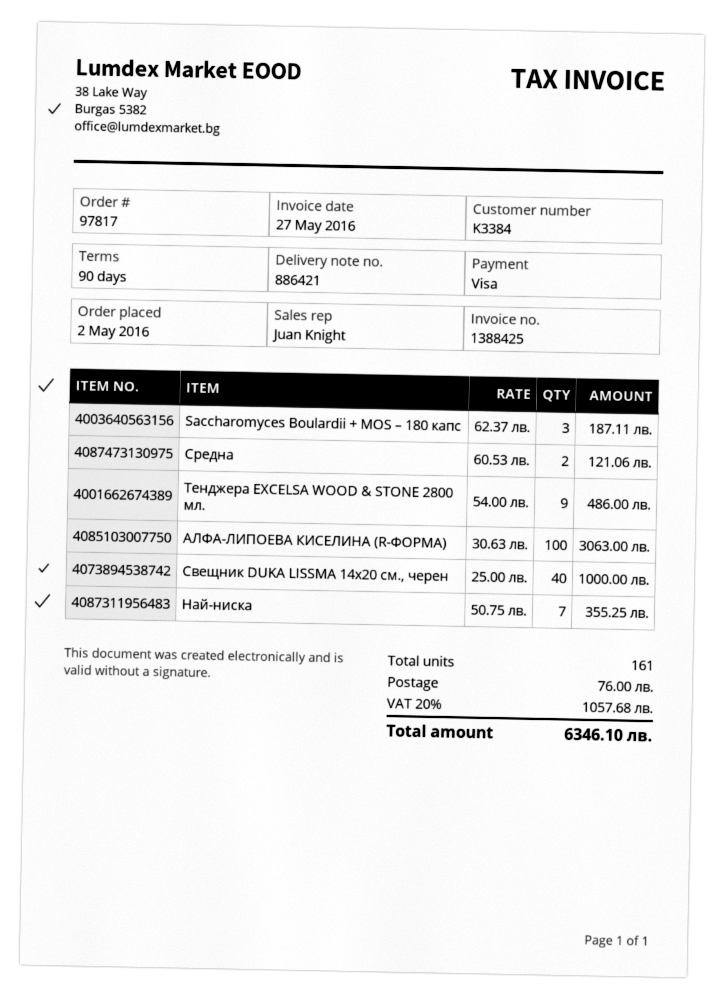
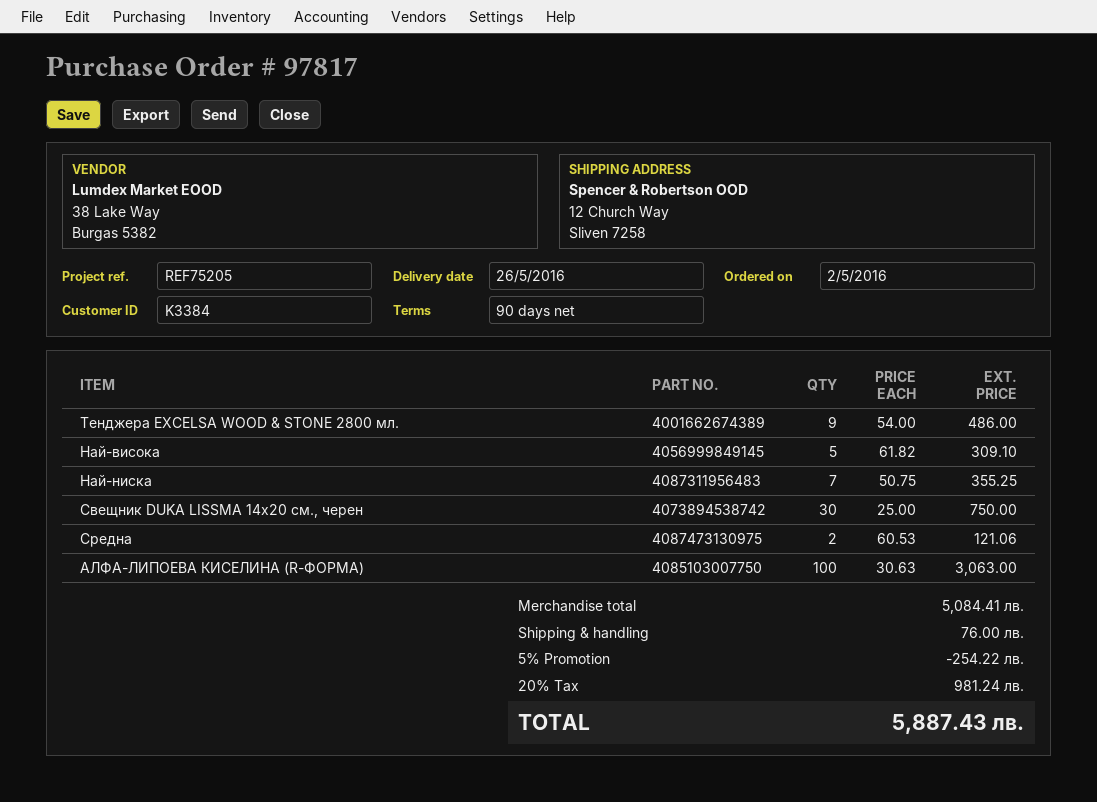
Saccharomyces Boulardii + MOS – 180 капс: 3 x 62.37 = 187.11 -> none
Свещник DUKA LISSMA 14x20 см., черен: 40 x 25.00 = 1000.00 -> 30 x 25.00 = 750.00
Най-висока: none -> 5 x 61.82 = 309.10
discount: none -> 5% = 254.22
tax: 20% = 1057.68 -> 20% = 981.24
total: 6346.10 -> 5887.43

